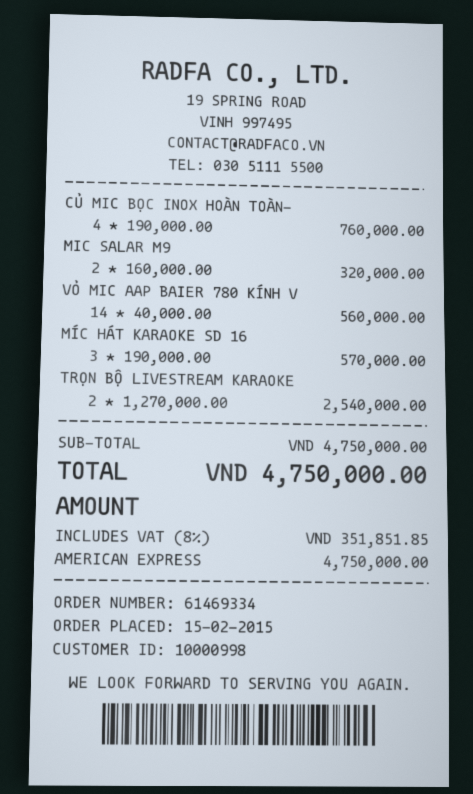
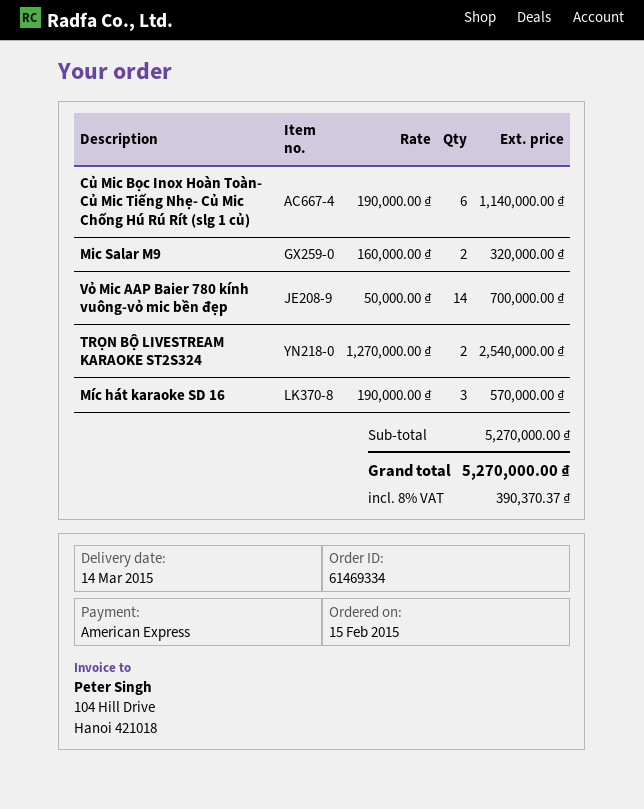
CỦ MIC BỌC INOX HOÀN TOÀN-: 4 x 190000.00 = 760000.00 -> 6 x 190000.00 = 1140000.00
VỎ MIC AAP BAIER 780 KÍNH V: 14 x 40000.00 = 560000.00 -> 14 x 50000.00 = 700000.00
subtotal: 4750000.00 -> 5270000.00
tax: 8% = 351851.85 -> 8% = 390370.37
total: 4750000.00 -> 5270000.00

